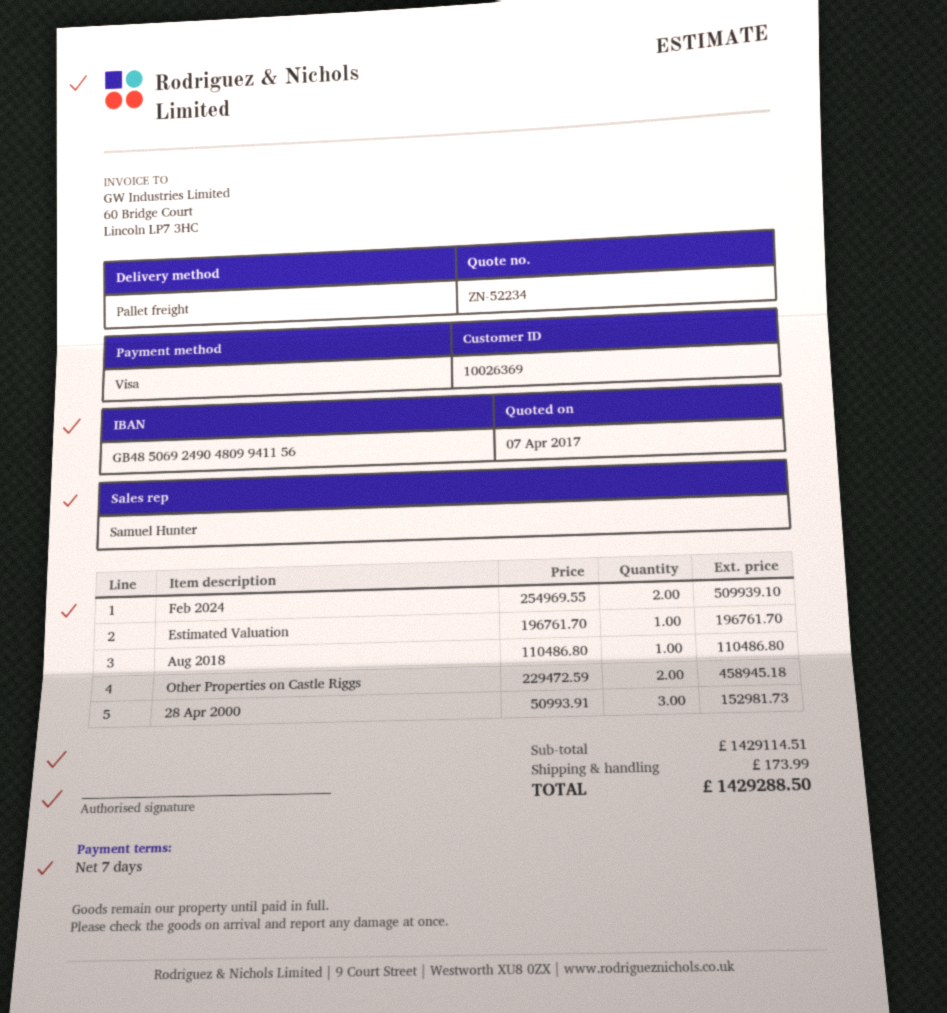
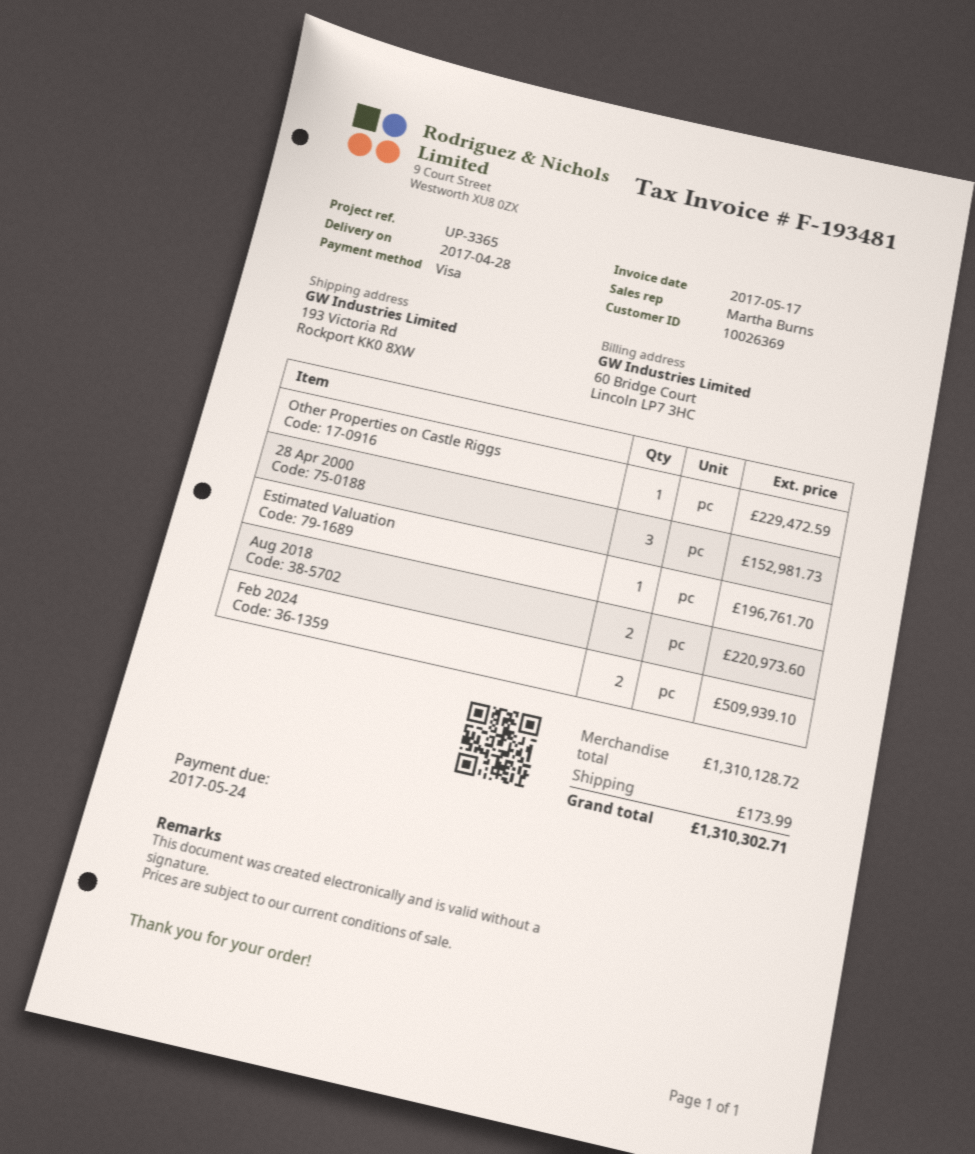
sales rep: Samuel Hunter -> Martha Burns
Aug 2018: 1 for 110486.80 -> 2 for 220973.60
Other Properties on Castle Riggs: 2 for 458945.18 -> 1 for 229472.59
subtotal: 1429114.51 -> 1310128.72
total: 1429288.50 -> 1310302.71

